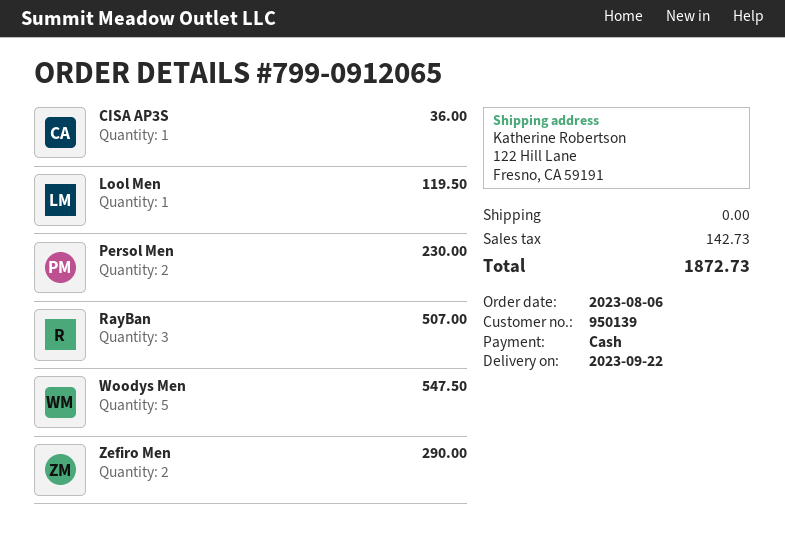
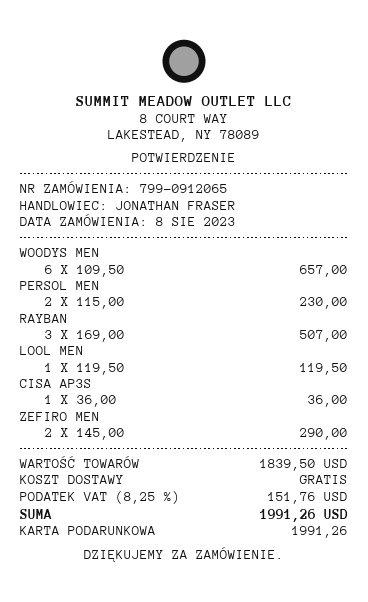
order date: 2023-08-06 -> 2023-08-08
payment method: cash -> gift card
Woodys Men: 5 for 547.50 -> 6 for 657.00
tax: 142.73 -> 151.76
total: 1872.73 -> 1991.26

